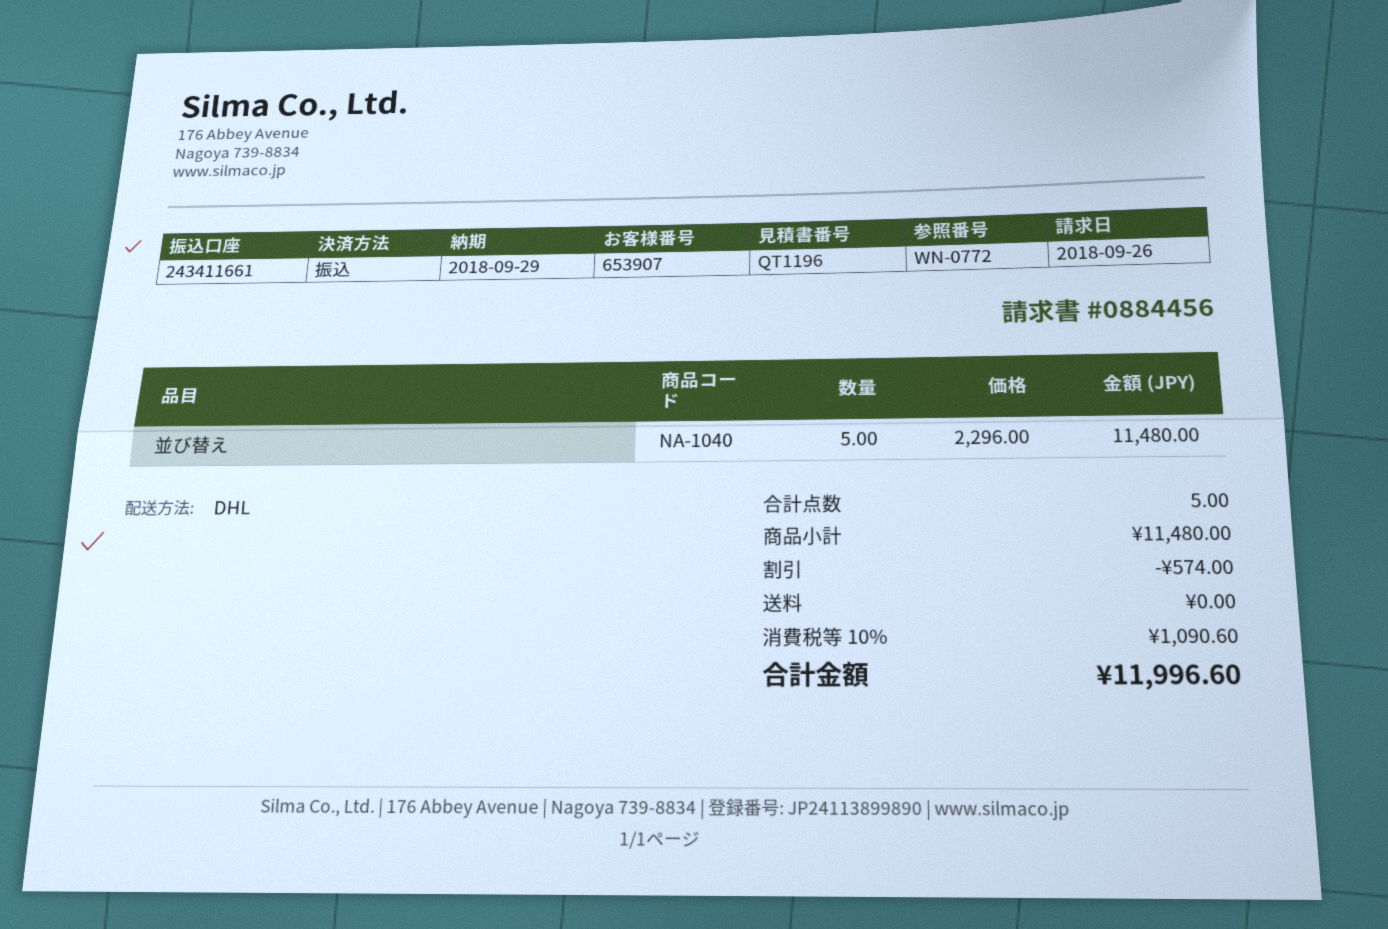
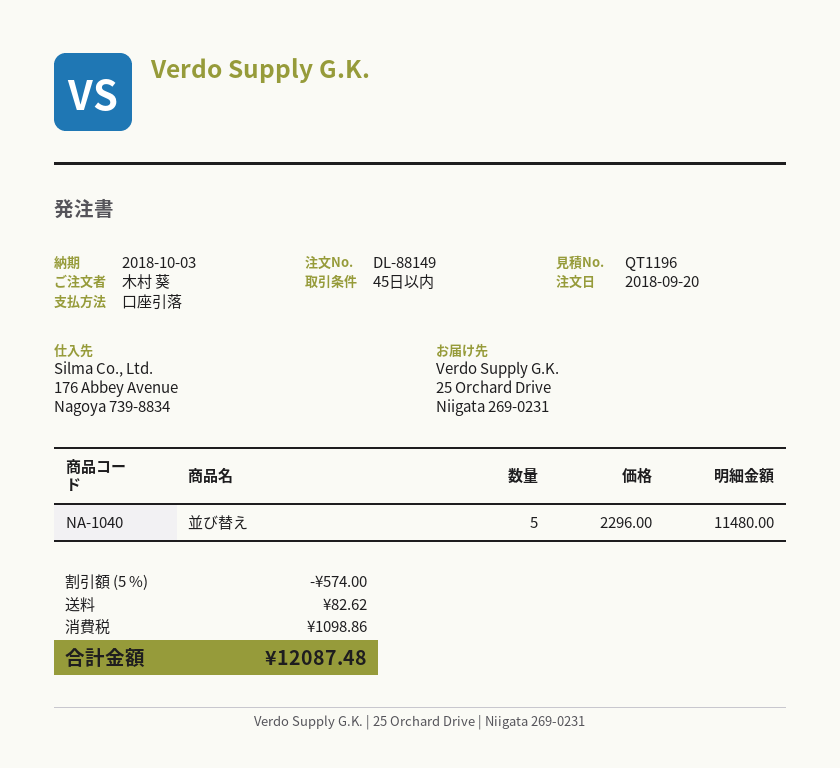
delivery date: 2018-09-29 -> 2018-10-03
payment method: bank transfer -> direct debit
shipping: 0.00 -> 82.62
tax: 1090.60 -> 1098.86
total: 11996.60 -> 12087.48

